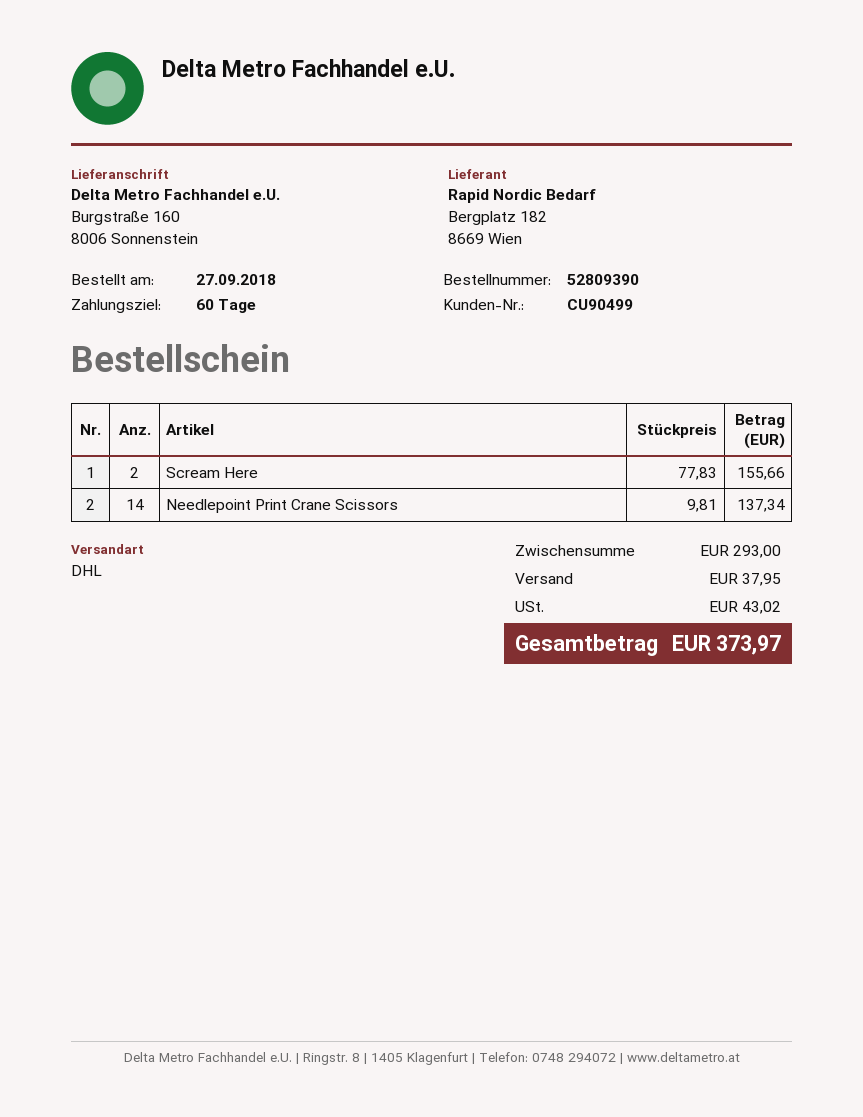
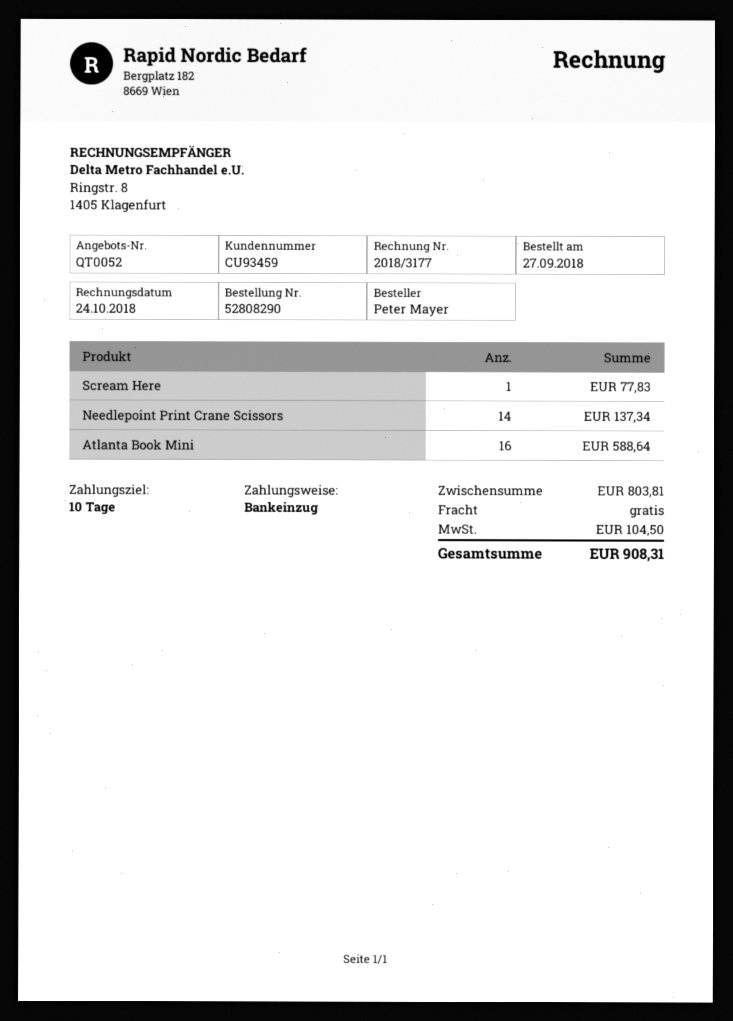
order number: 52809390 -> 52808290
payment terms: 60 days -> 10 days
customer number: CU90499 -> CU93459
Scream Here: 2 for 155.66 -> 1 for 77.83
Atlanta Book Mini: none -> 16 for 588.64
subtotal: 293.00 -> 803.81
shipping: 37.95 -> 0.00
tax: 43.02 -> 104.50
total: 373.97 -> 908.31

